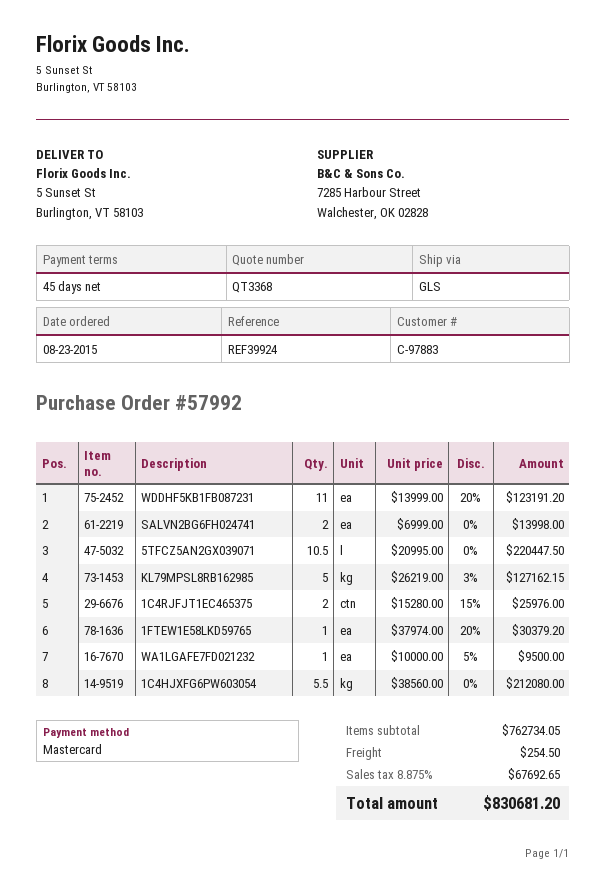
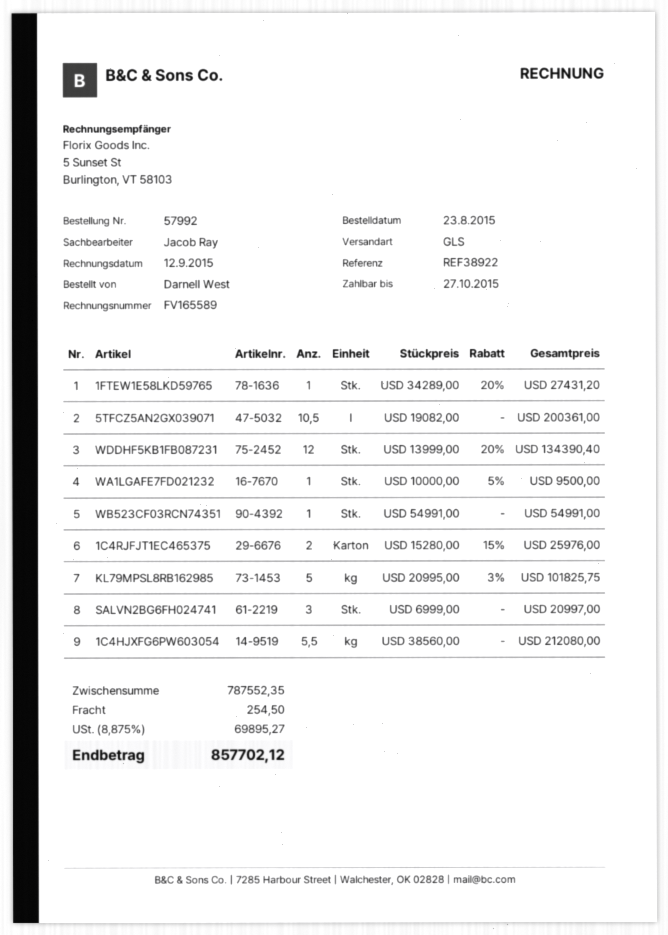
reference: REF39924 -> REF38922
WDDHF5KB1FB087231: 11 x 13999.00 - 20% = 123191.20 -> 12 x 13999.00 - 20% = 134390.40
SALVN2BG6FH024741: 2 x 6999.00 = 13998.00 -> 3 x 6999.00 = 20997.00
5TFCZ5AN2GX039071: 10.5 x 20995.00 = 220447.50 -> 10.5 x 19082.00 = 200361.00
KL79MPSL8RB162985: 5 x 26219.00 - 3% = 127162.15 -> 5 x 20995.00 - 3% = 101825.75
1FTEW1E58LKD59765: 1 x 37974.00 - 20% = 30379.20 -> 1 x 34289.00 - 20% = 27431.20
WB523CF03RCN74351: none -> 1 x 54991.00 = 54991.00
subtotal: 762734.05 -> 787552.35
tax: 8.875% = 67692.65 -> 8.875% = 69895.27
total: 830681.20 -> 857702.12

